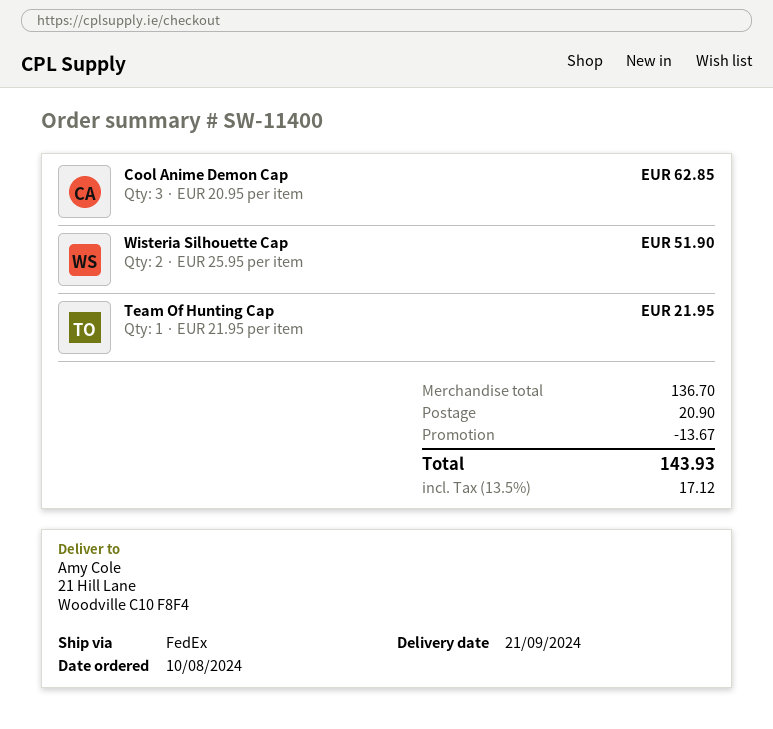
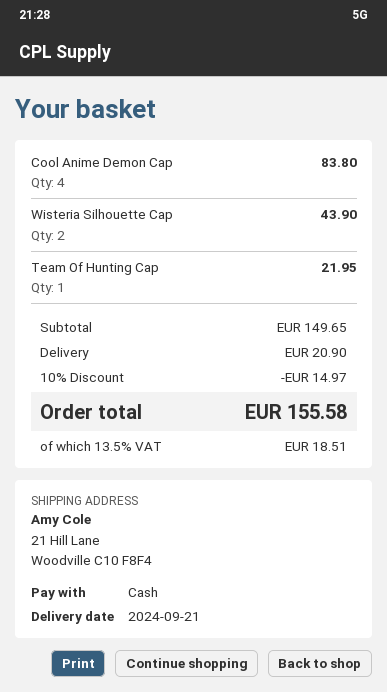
Cool Anime Demon Cap: 3 for 62.85 -> 4 for 83.80
Wisteria Silhouette Cap: 2 for 51.90 -> 2 for 43.90
subtotal: 136.70 -> 149.65
discount: 13.67 -> 14.97
tax: 13.5% = 17.12 -> 13.5% = 18.51
total: 143.93 -> 155.58

